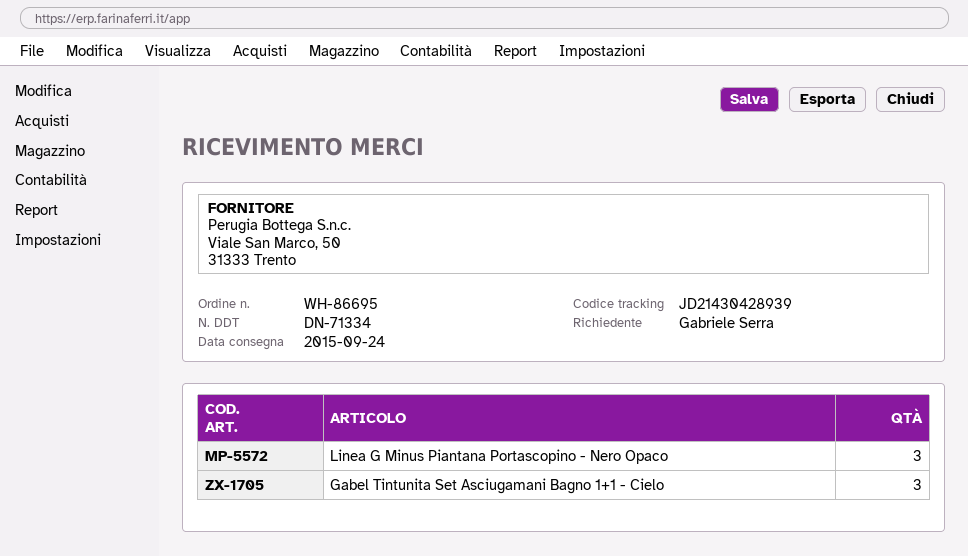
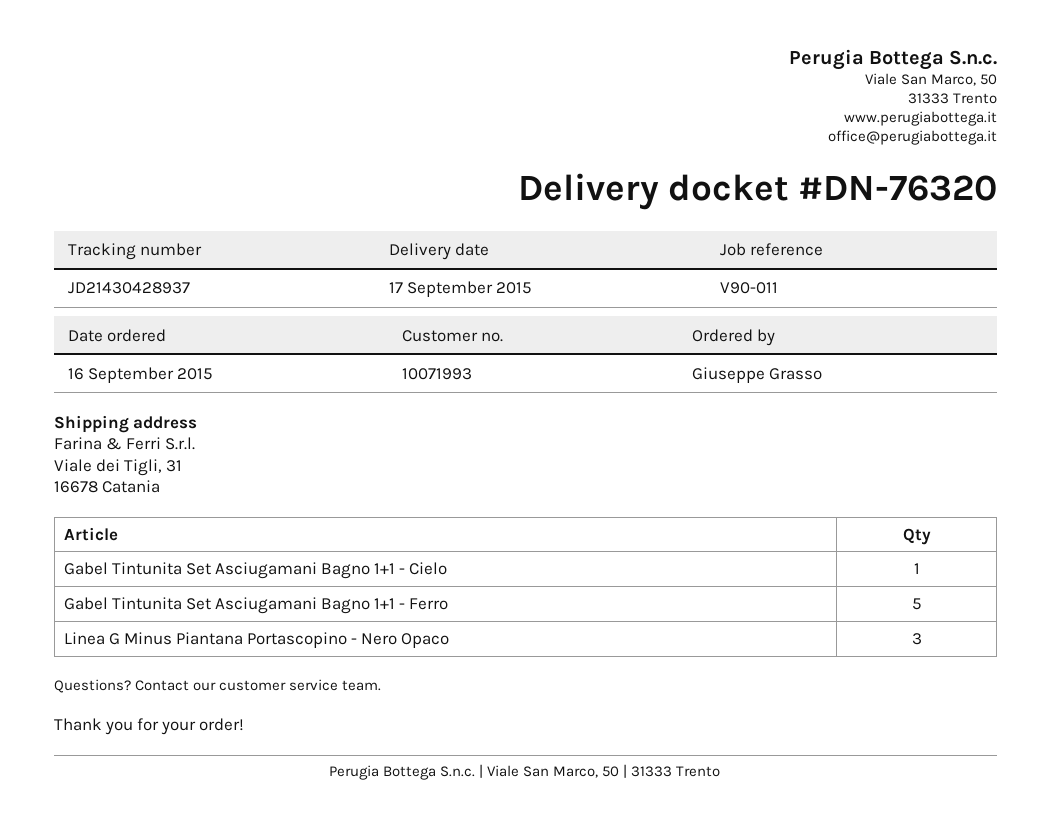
delivery note number: DN-71334 -> DN-76320
delivery date: 2015-09-24 -> 2015-09-17
ordered by: Gabriele Serra -> Giuseppe Grasso
tracking number: JD21430428939 -> JD21430428937
Gabel Tintunita Set Asciugamani Bagno 1+1 - Cielo: 3 -> 1
Gabel Tintunita Set Asciugamani Bagno 1+1 - Ferro: none -> 5

